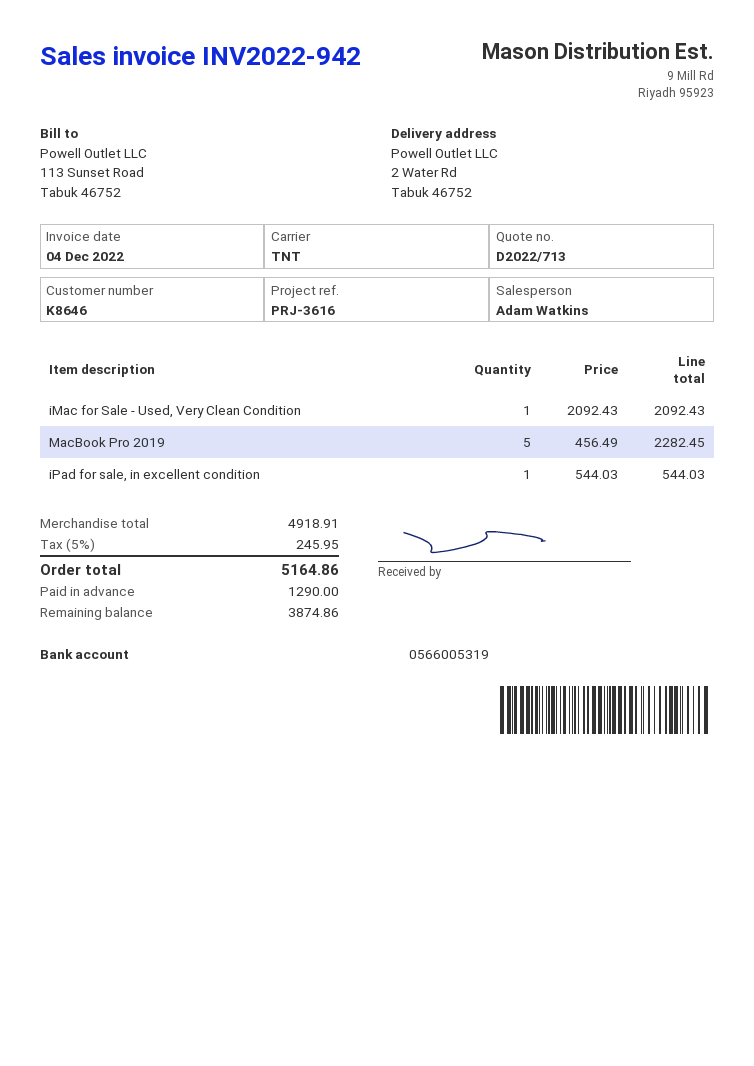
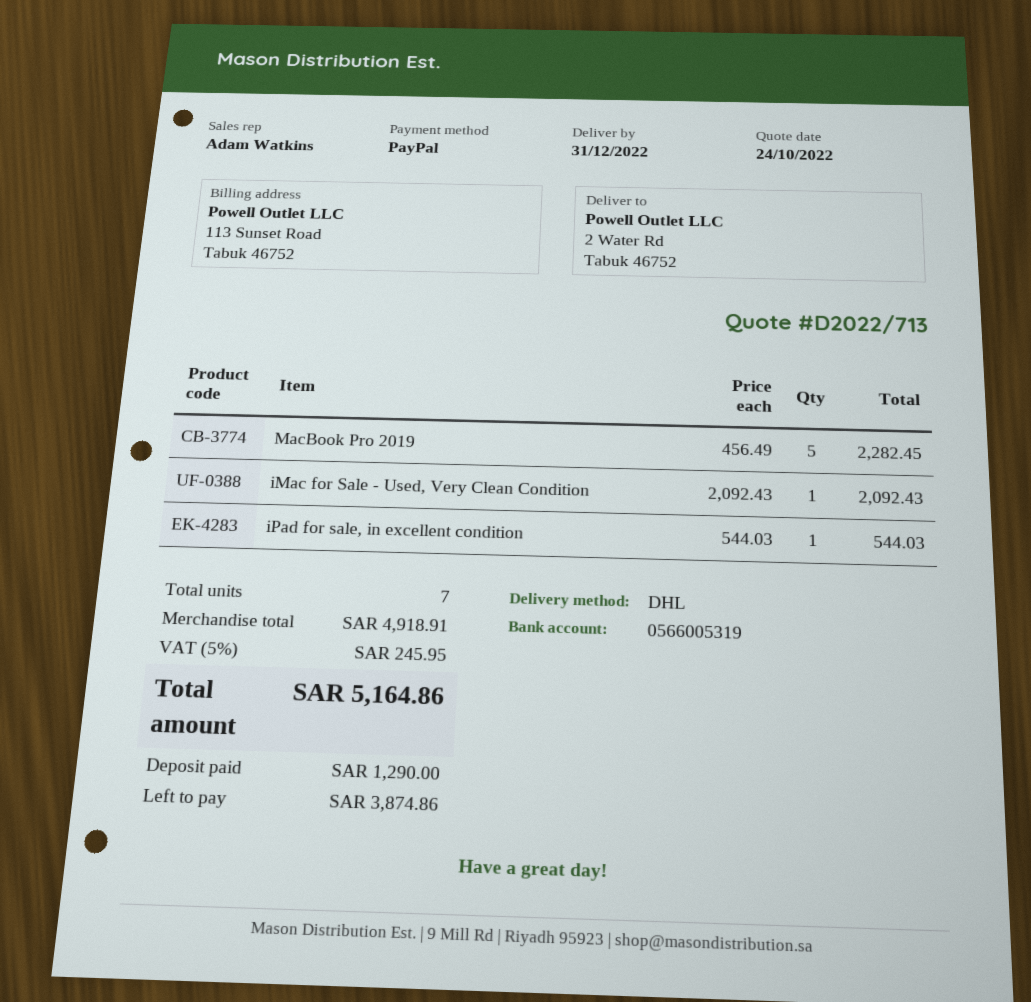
shipping method: TNT -> DHL

